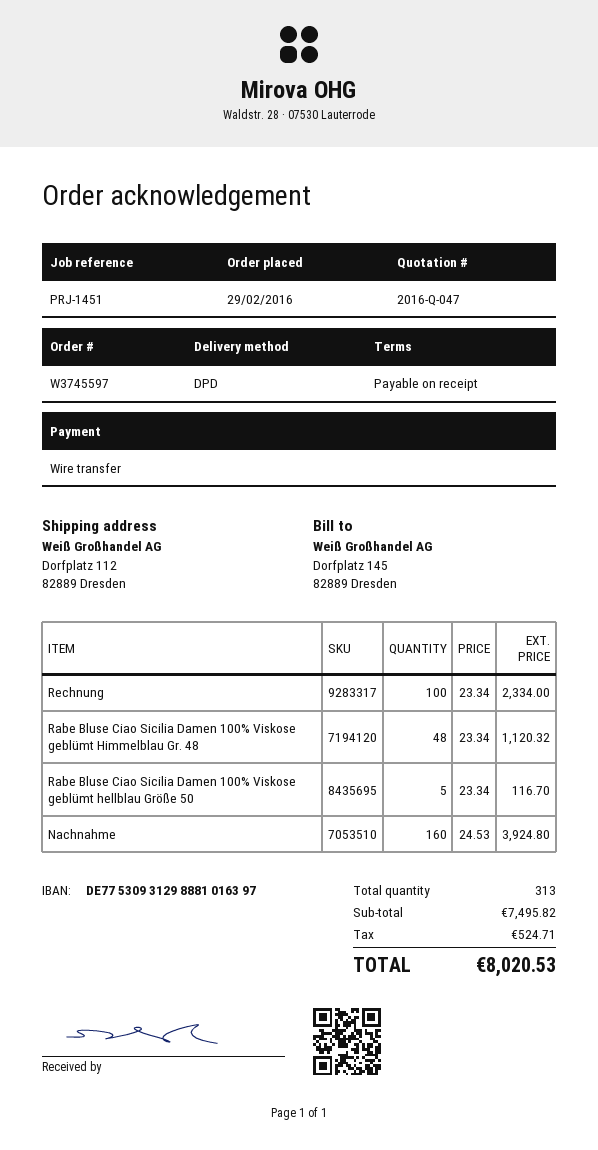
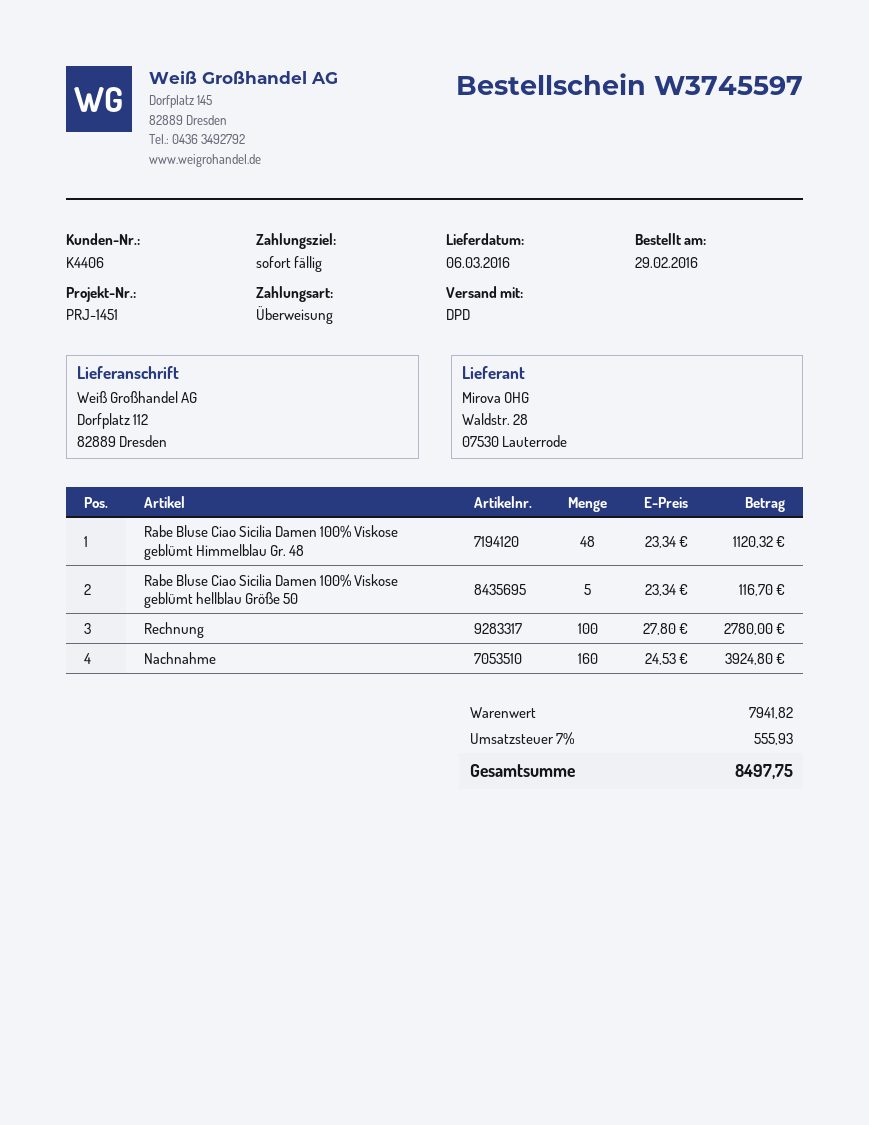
Rechnung: 100 x 23.34 = 2334.00 -> 100 x 27.80 = 2780.00
subtotal: 7495.82 -> 7941.82
tax: 524.71 -> 555.93
total: 8020.53 -> 8497.75

